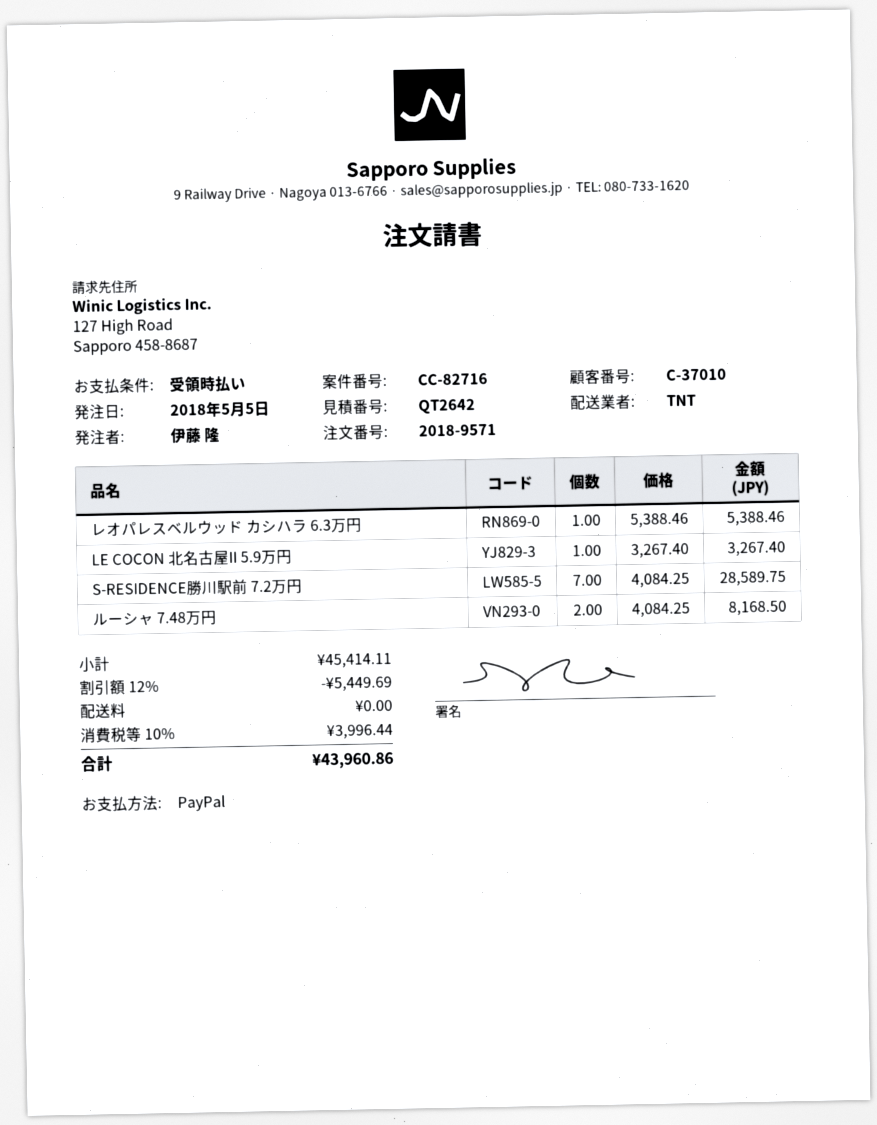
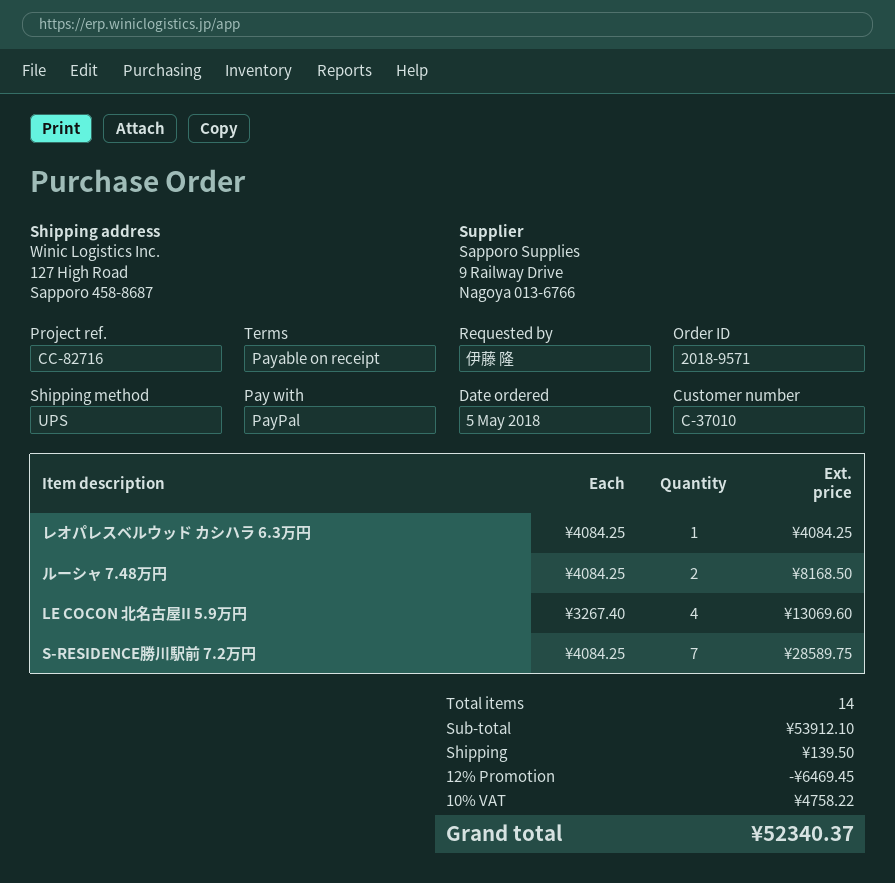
shipping method: TNT -> UPS
レオパレスベルウッド カシハラ 6.3万円: 1 x 5388.46 = 5388.46 -> 1 x 4084.25 = 4084.25
LE COCON 北名古屋II 5.9万円: 1 x 3267.40 = 3267.40 -> 4 x 3267.40 = 13069.60
subtotal: 45414.11 -> 53912.10
discount: 12% = 5449.69 -> 12% = 6469.45
shipping: 0.00 -> 139.50
tax: 10% = 3996.44 -> 10% = 4758.22
total: 43960.86 -> 52340.37

